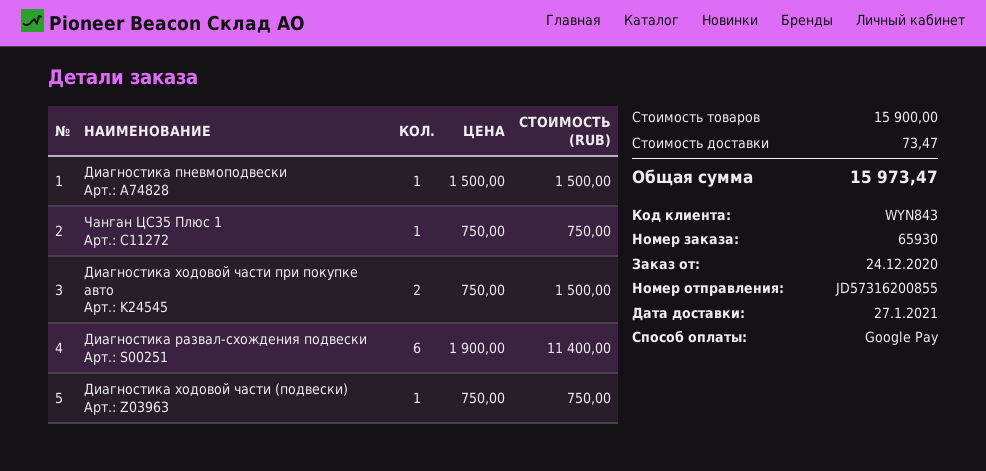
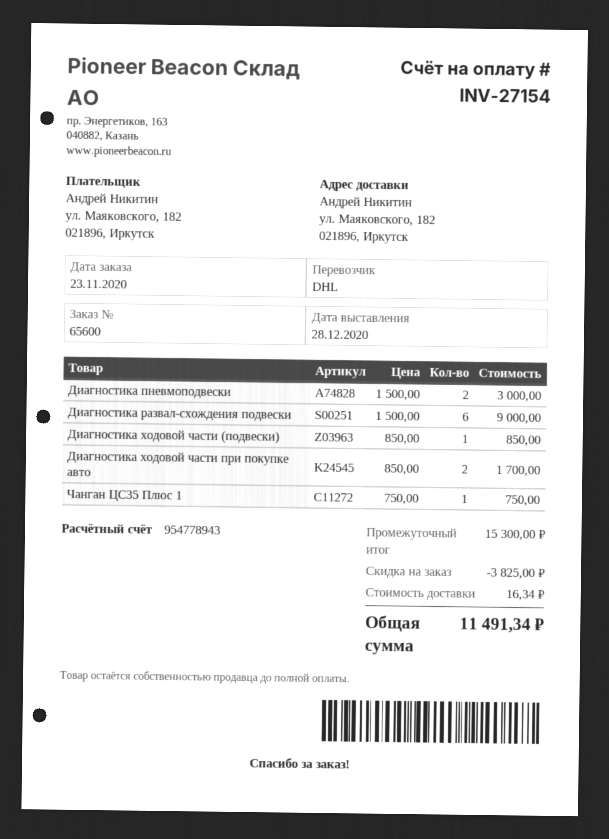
order number: 65930 -> 65600
order date: 2020-12-24 -> 2020-11-23
Диагностика пневмоподвески: 1 x 1500.00 = 1500.00 -> 2 x 1500.00 = 3000.00
Диагностика ходовой части при покупке авто: 2 x 750.00 = 1500.00 -> 2 x 850.00 = 1700.00
Диагностика развал-схождения подвески: 6 x 1900.00 = 11400.00 -> 6 x 1500.00 = 9000.00
Диагностика ходовой части (подвески): 1 x 750.00 = 750.00 -> 1 x 850.00 = 850.00
subtotal: 15900.00 -> 15300.00
discount: none -> 3825.00
shipping: 73.47 -> 16.34
total: 15973.47 -> 11491.34

